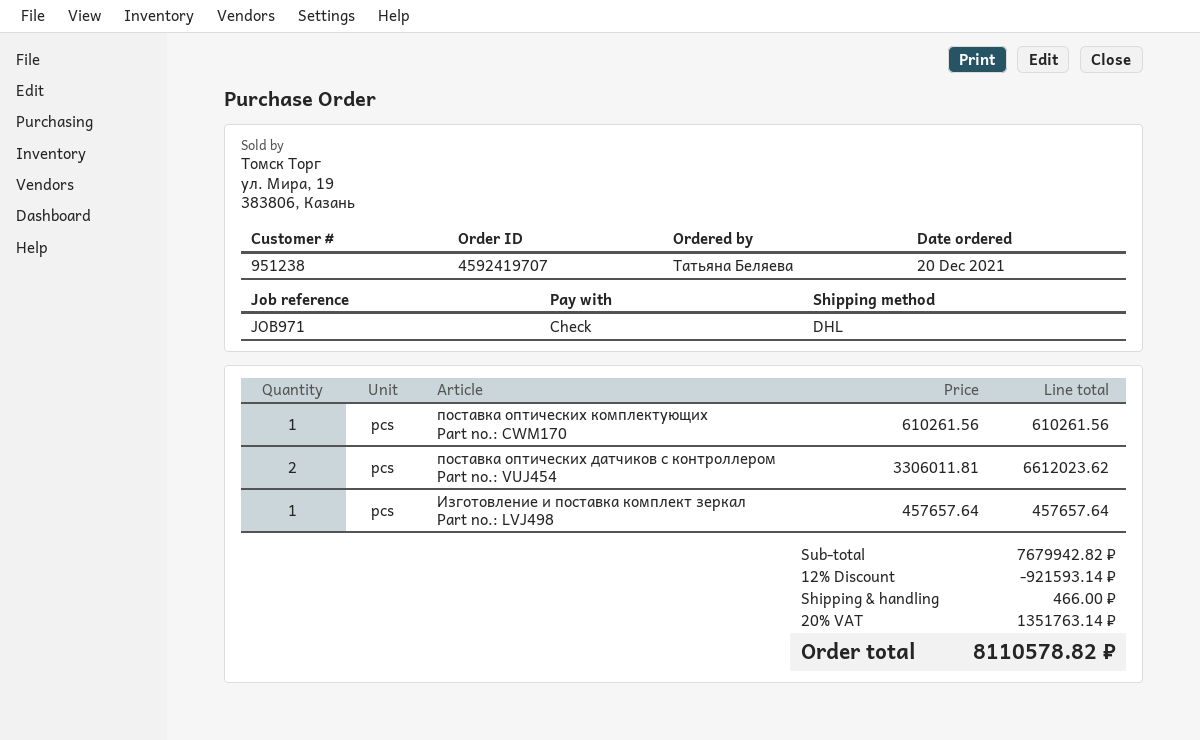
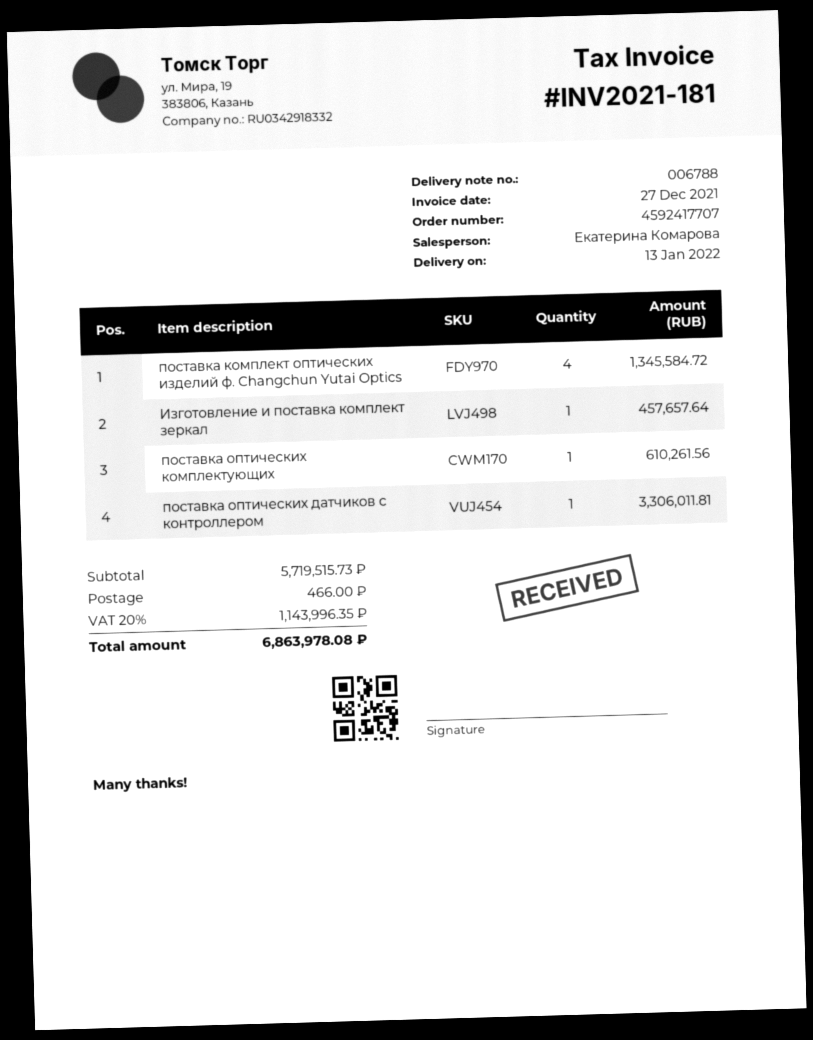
order number: 4592419707 -> 4592417707
поставка оптических датчиков с контроллером: 2 for 6612023.62 -> 1 for 3306011.81
поставка комплект оптических изделий ф. Changchun Yutai Optics: none -> 4 for 1345584.72
subtotal: 7679942.82 -> 5719515.73
discount: 12% = 921593.14 -> none
tax: 20% = 1351763.14 -> 20% = 1143996.35
total: 8110578.82 -> 6863978.08

